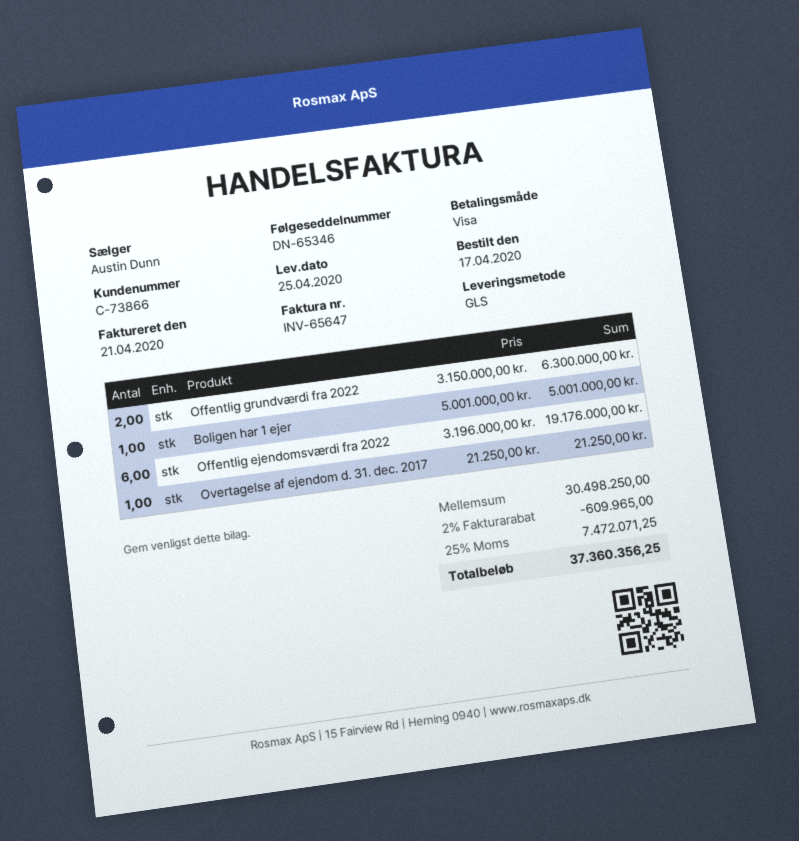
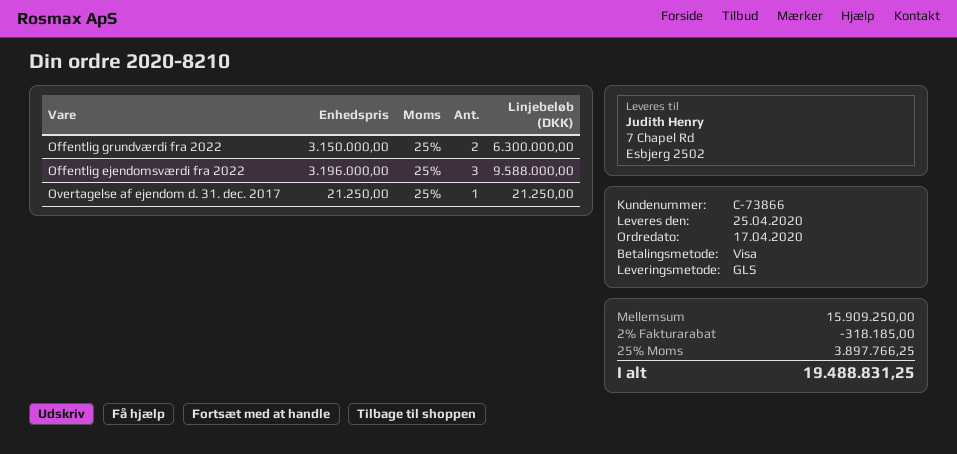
Boligen har 1 ejer: 1 x 5001000.00 = 5001000.00 -> none
Offentlig ejendomsværdi fra 2022: 6 x 3196000.00 = 19176000.00 -> 3 x 3196000.00 = 9588000.00
subtotal: 30498250.00 -> 15909250.00
discount: 2% = 609965.00 -> 2% = 318185.00
tax: 25% = 7472071.25 -> 25% = 3897766.25
total: 37360356.25 -> 19488831.25

